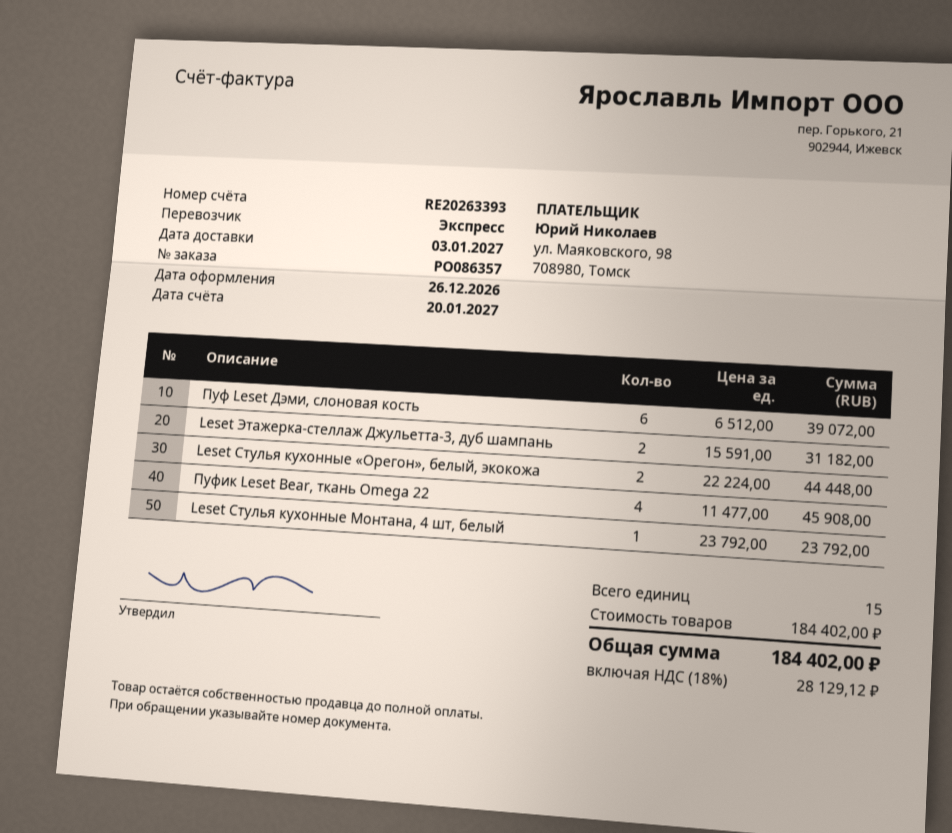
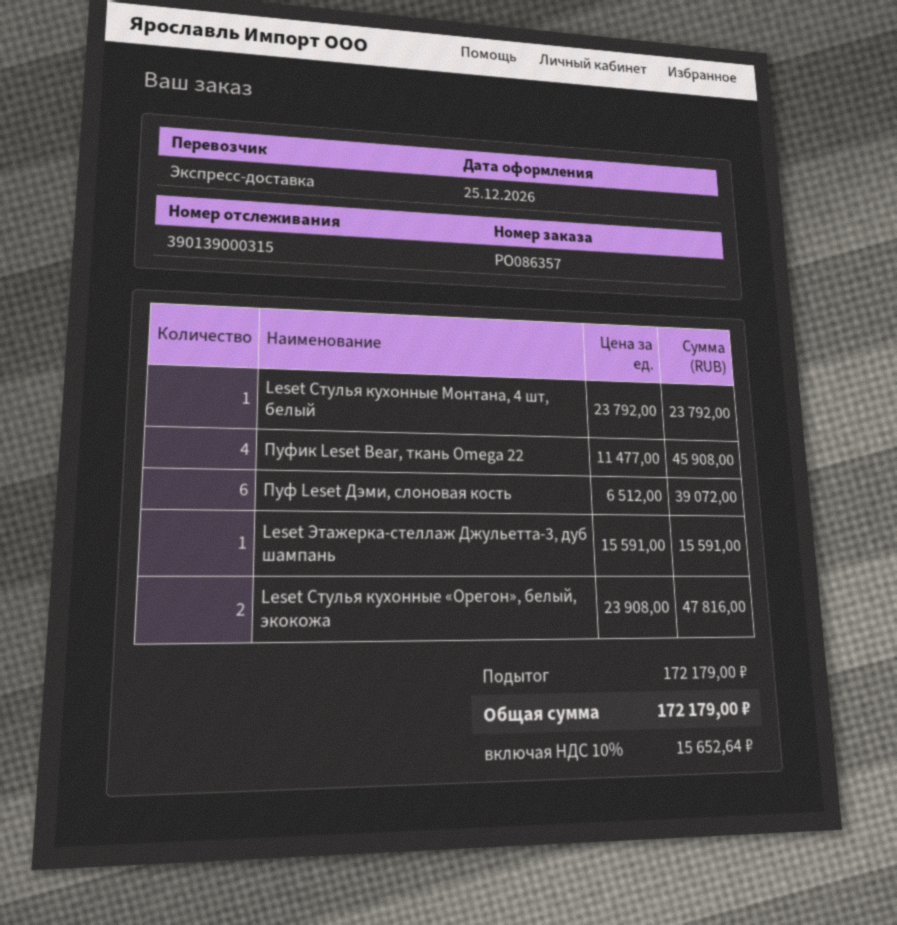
order date: 2026-12-26 -> 2026-12-25
Leset Этажерка-стеллаж Джульетта-3, дуб шампань: 2 x 15591.00 = 31182.00 -> 1 x 15591.00 = 15591.00
Leset Стулья кухонные «Орегон», белый, экокожа: 2 x 22224.00 = 44448.00 -> 2 x 23908.00 = 47816.00
subtotal: 184402.00 -> 172179.00
tax: 18% = 28129.12 -> 10% = 15652.64
total: 184402.00 -> 172179.00

